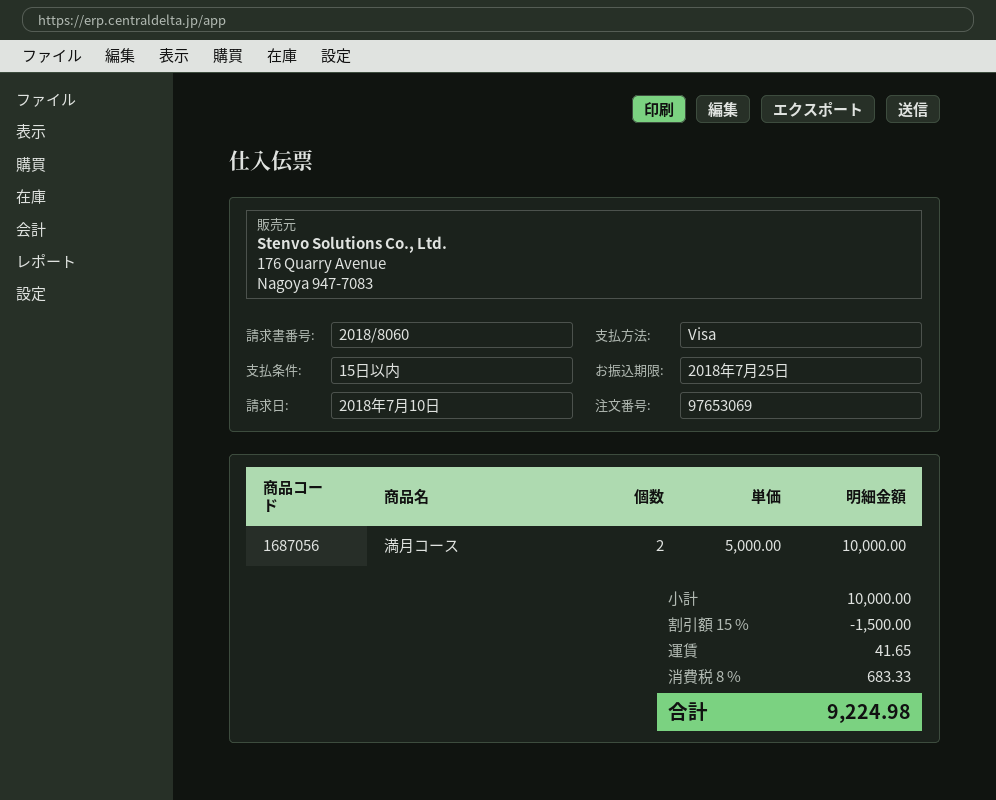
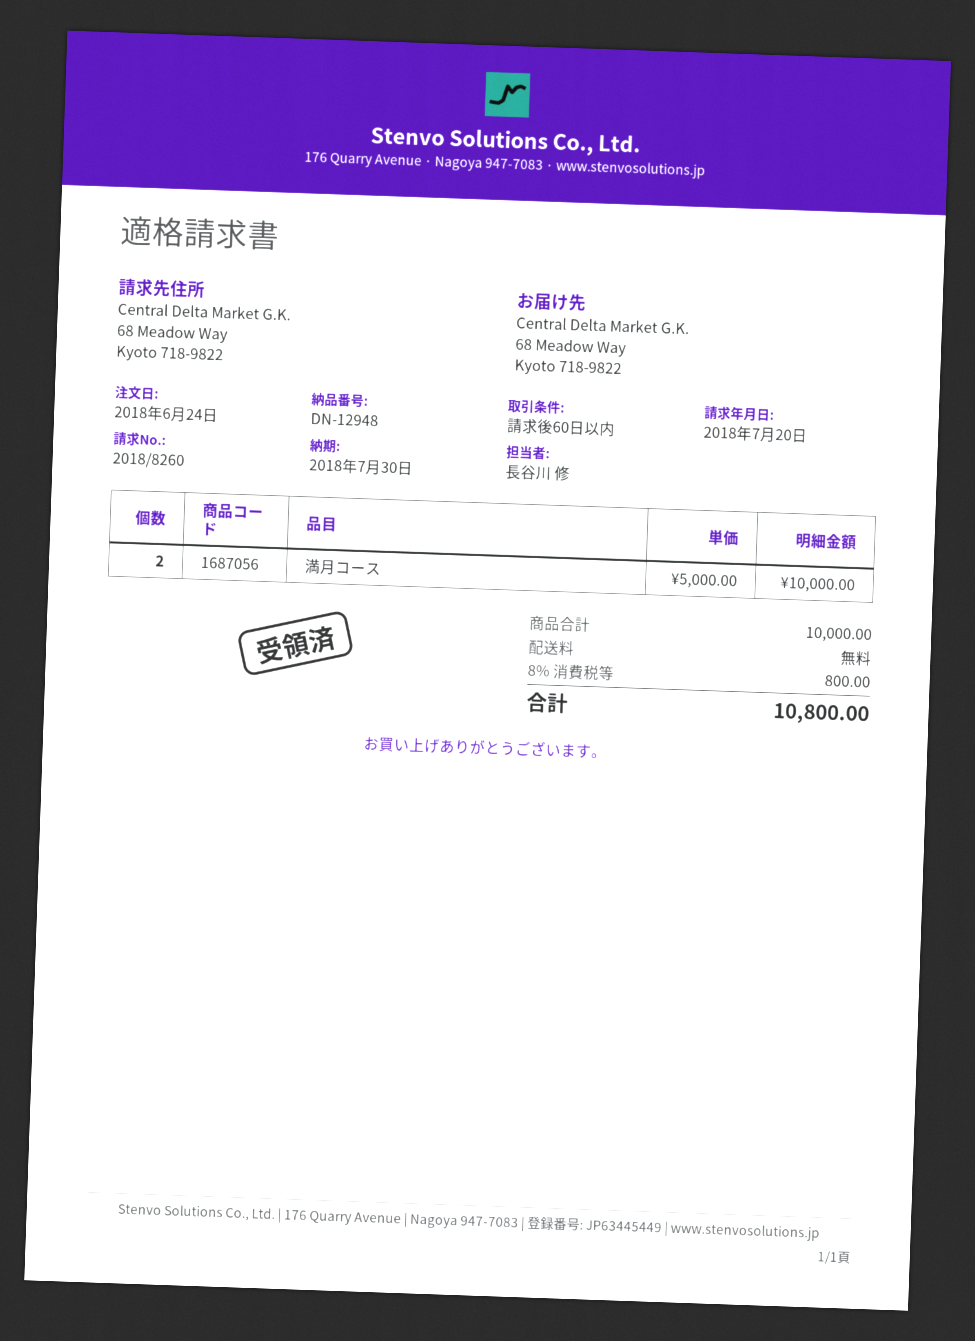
invoice number: 2018/8060 -> 2018/8260
invoice date: 2018-07-10 -> 2018-07-20
payment terms: 15 days -> 60 days
discount: 15% = 1500.00 -> none
shipping: 41.65 -> 0.00
tax: 8% = 683.33 -> 8% = 800.00
total: 9224.98 -> 10800.00

